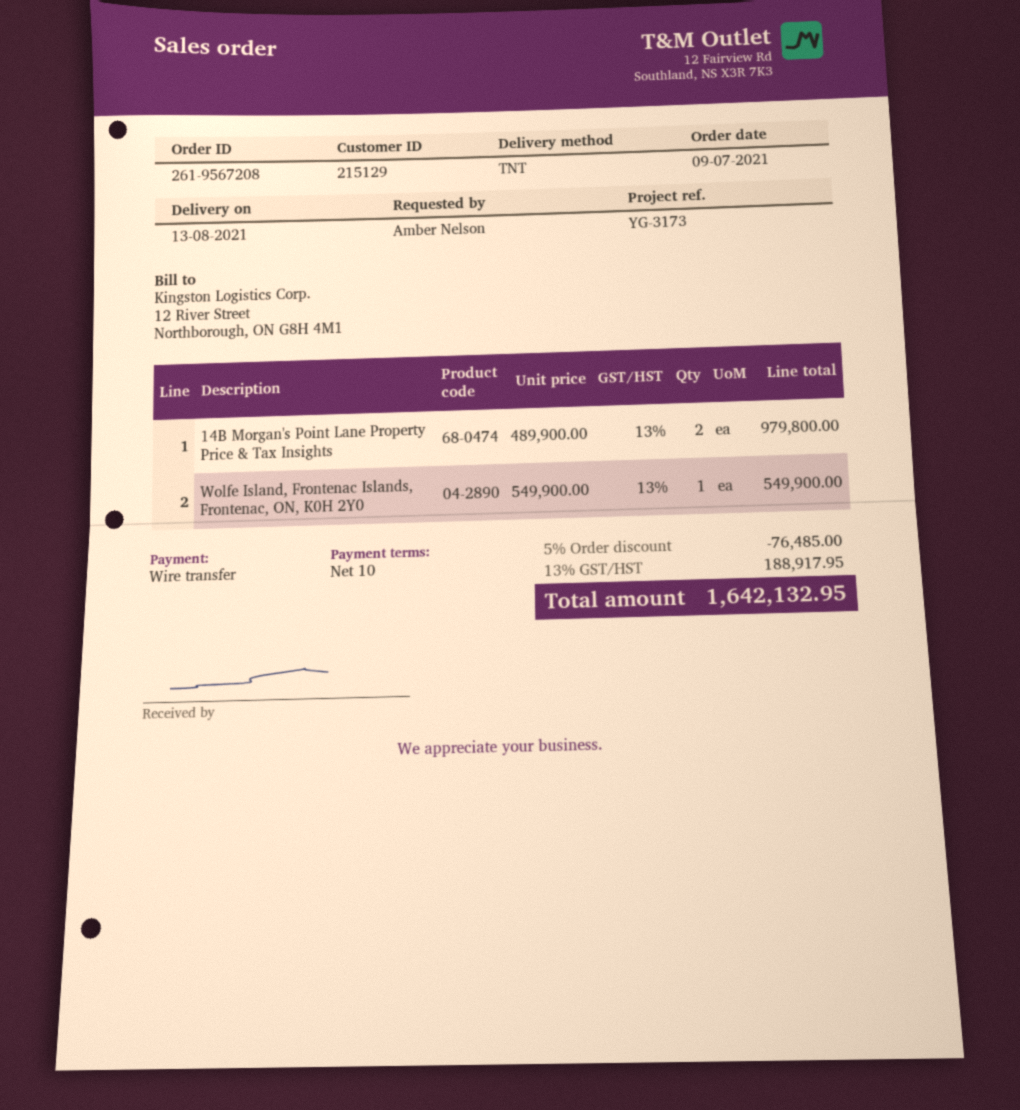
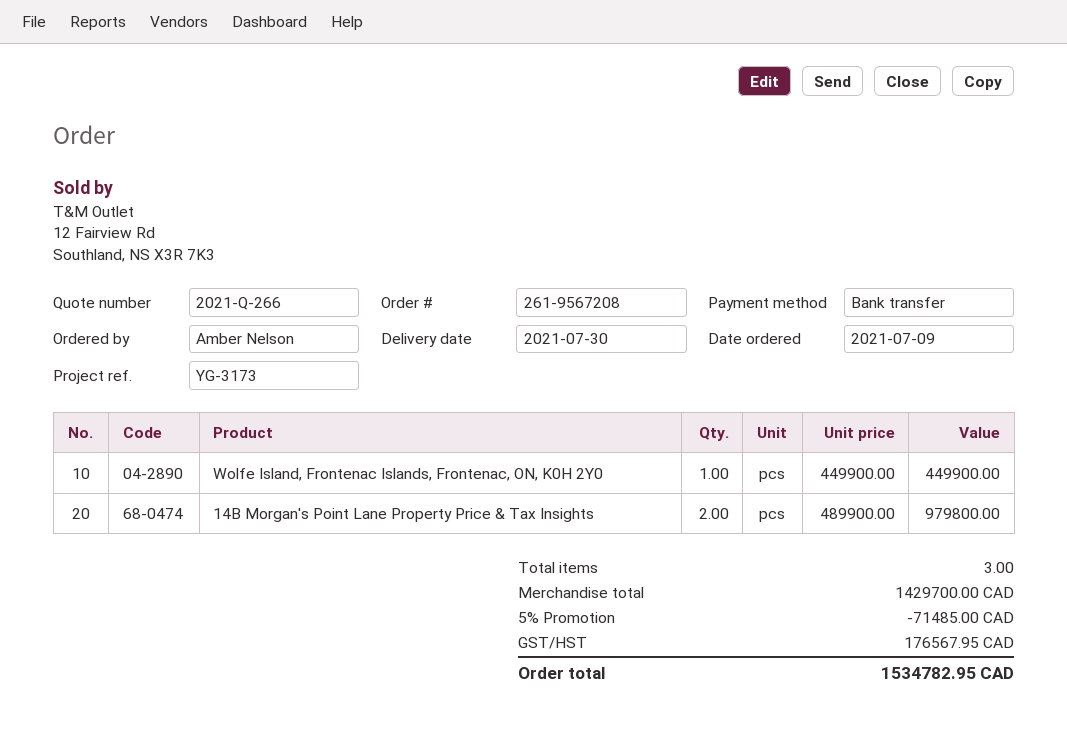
delivery date: 2021-08-13 -> 2021-07-30
Wolfe Island, Frontenac Islands, Frontenac, ON, K0H 2Y0: 1 x 549900.00 = 549900.00 -> 1 x 449900.00 = 449900.00
discount: 5% = 76485.00 -> 5% = 71485.00
tax: 188917.95 -> 176567.95
total: 1642132.95 -> 1534782.95

